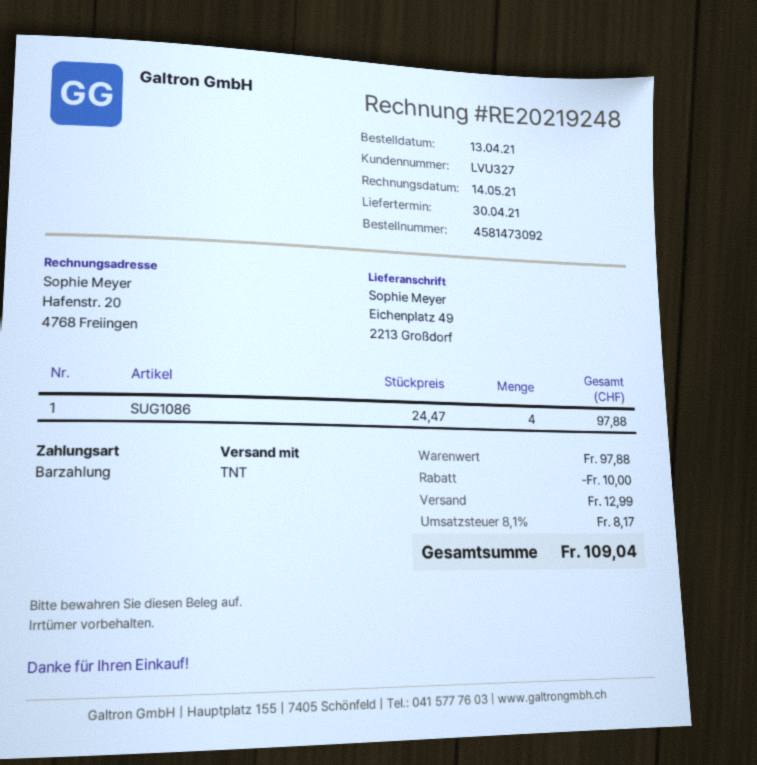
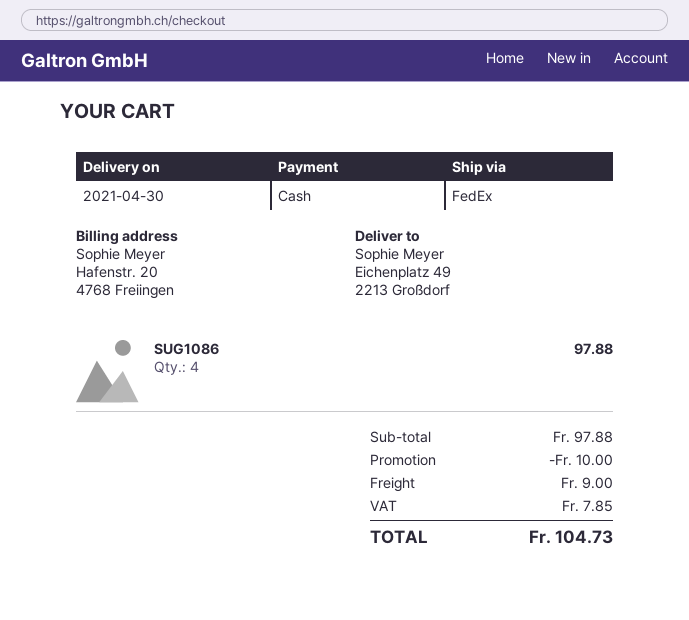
shipping method: TNT -> FedEx
shipping: 12.99 -> 9.00
tax: 8.17 -> 7.85
total: 109.04 -> 104.73

